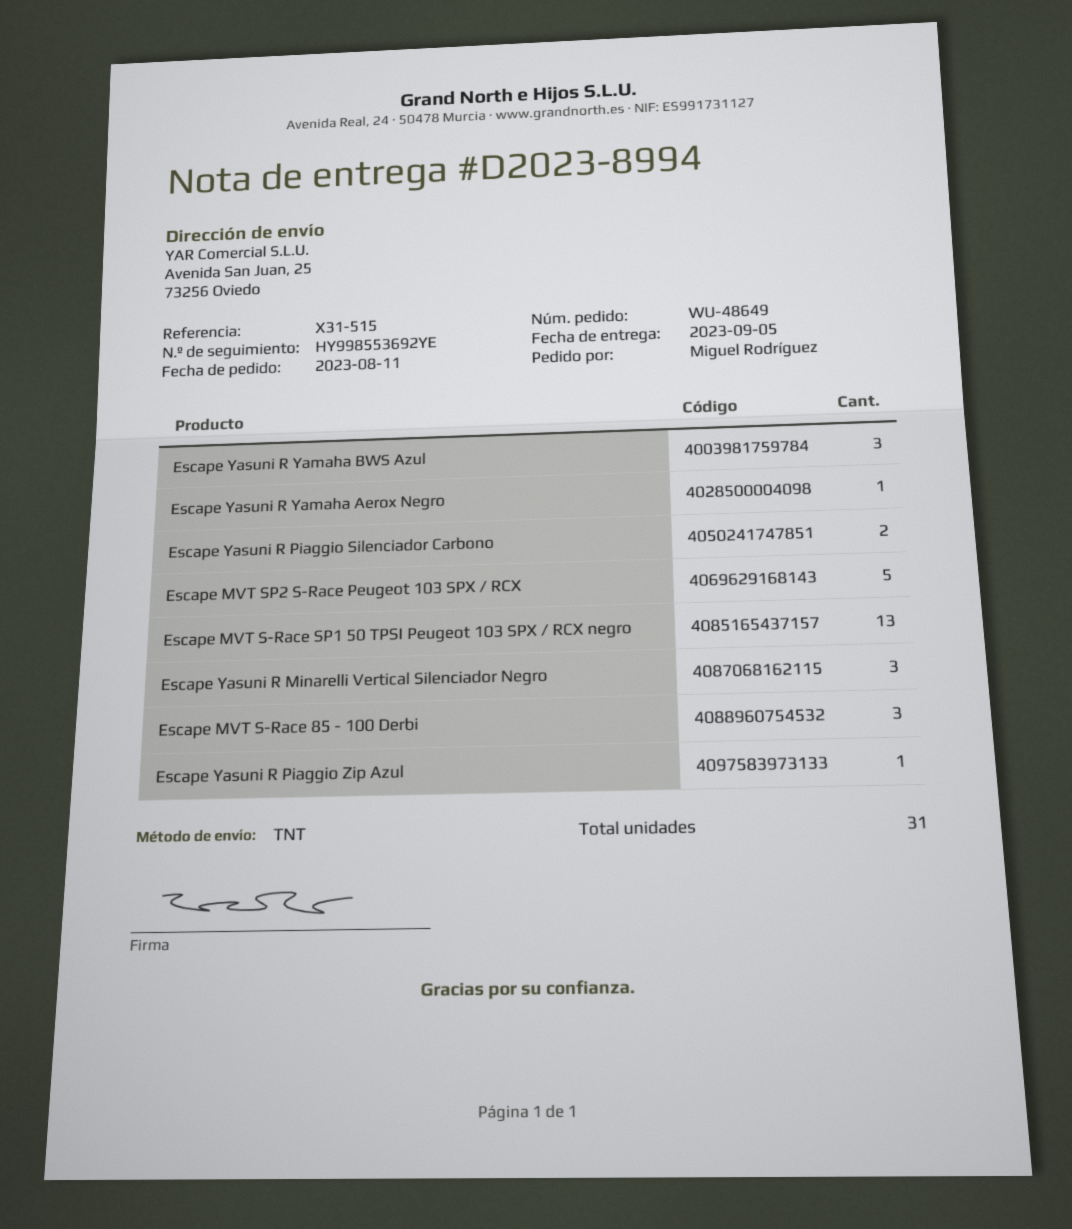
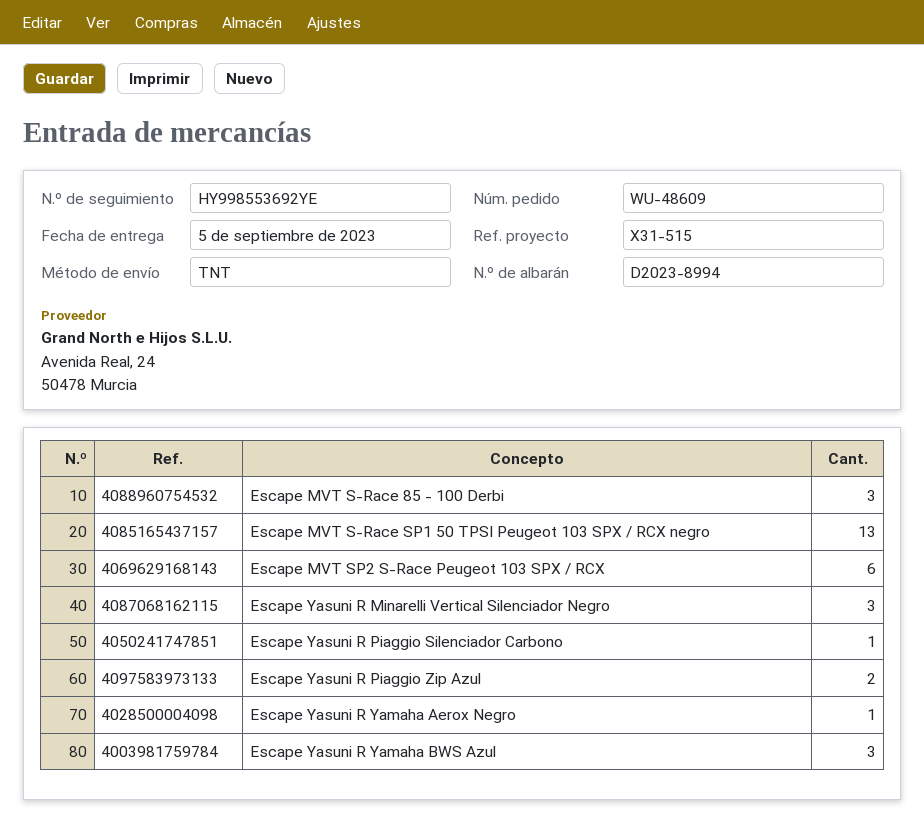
order number: WU-48649 -> WU-48609
Escape Yasuni R Piaggio Silenciador Carbono: 2 -> 1
Escape MVT SP2 S-Race Peugeot 103 SPX / RCX: 5 -> 6
Escape Yasuni R Piaggio Zip Azul: 1 -> 2

